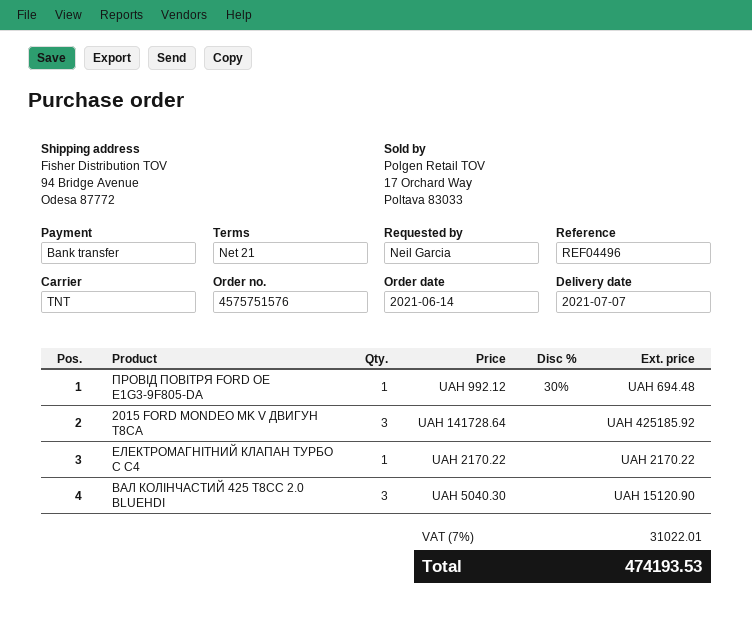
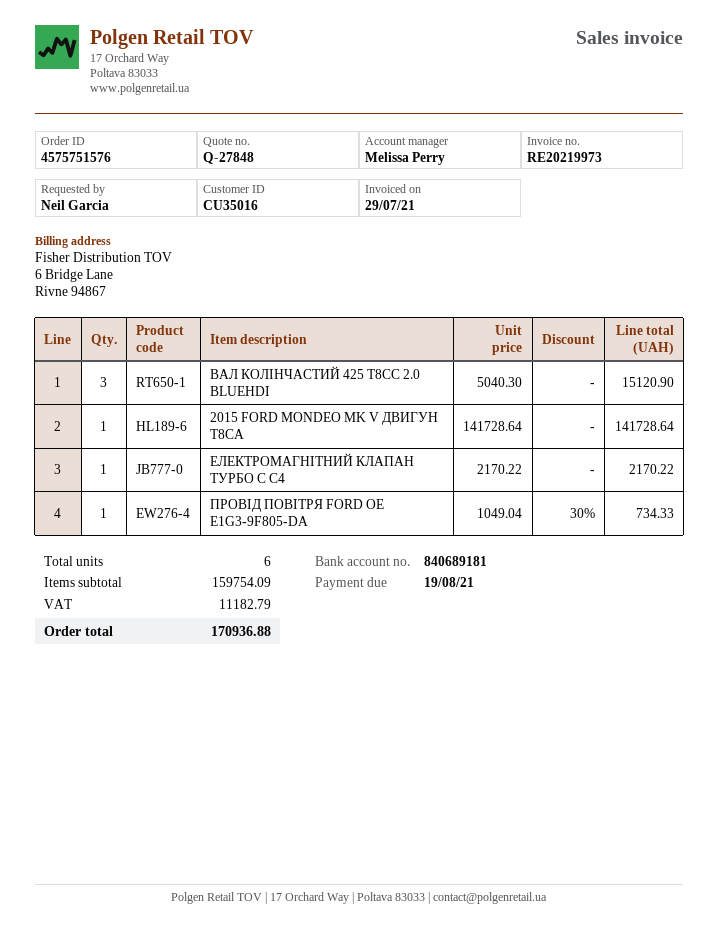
ПРОВІД ПОВІТРЯ FORD OE E1G3-9F805-DA: 1 x 992.12 - 30% = 694.48 -> 1 x 1049.04 - 30% = 734.33
2015 FORD MONDEO MK V ДВИГУН T8CA: 3 x 141728.64 = 425185.92 -> 1 x 141728.64 = 141728.64
tax: 31022.01 -> 11182.79
total: 474193.53 -> 170936.88

